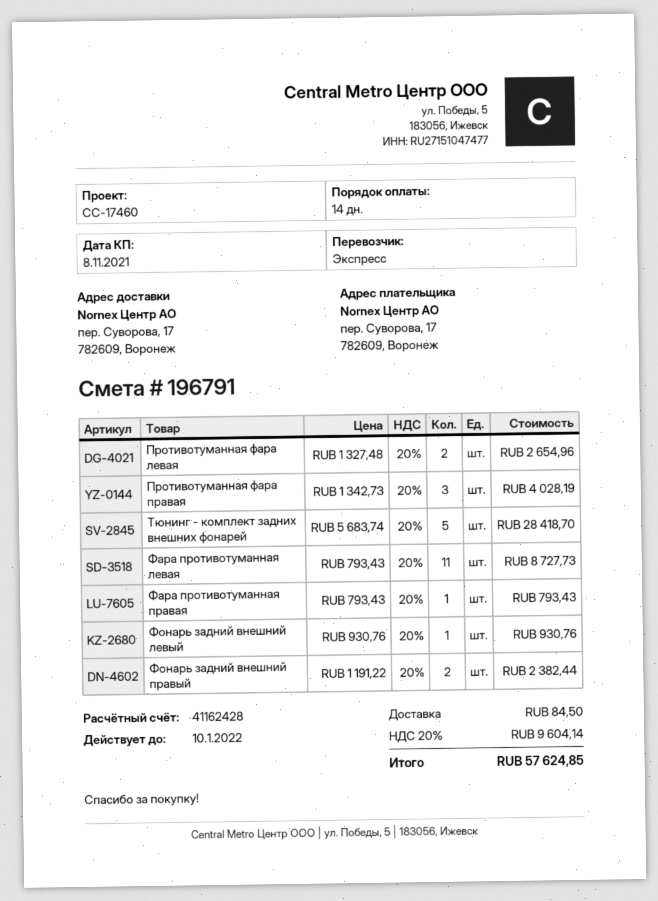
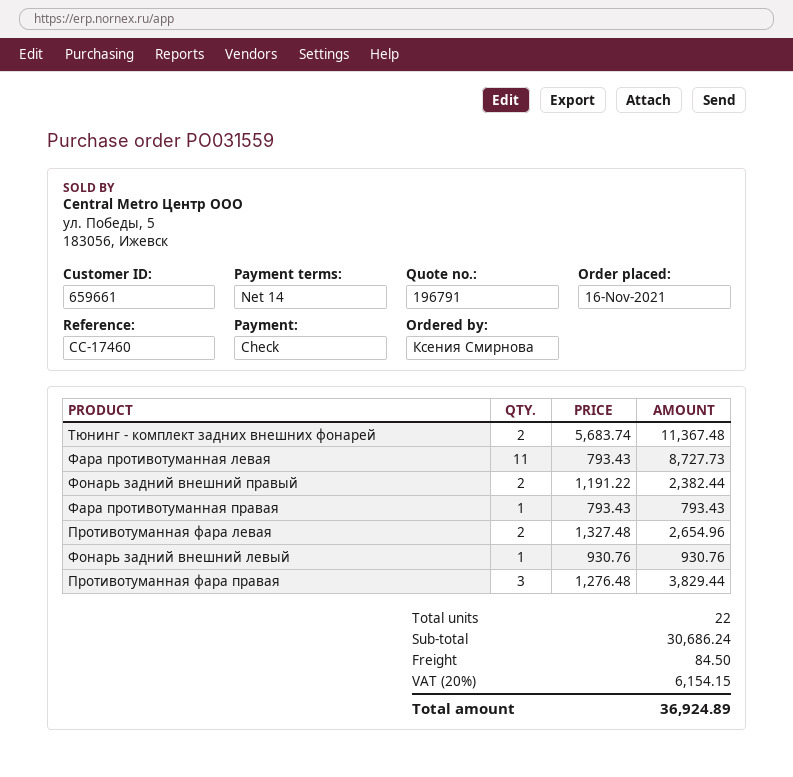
Противотуманная фара правая: 3 x 1342.73 = 4028.19 -> 3 x 1276.48 = 3829.44
Тюнинг - комплект задних внешних фонарей: 5 x 5683.74 = 28418.70 -> 2 x 5683.74 = 11367.48
tax: 20% = 9604.14 -> 20% = 6154.15
total: 57624.85 -> 36924.89

